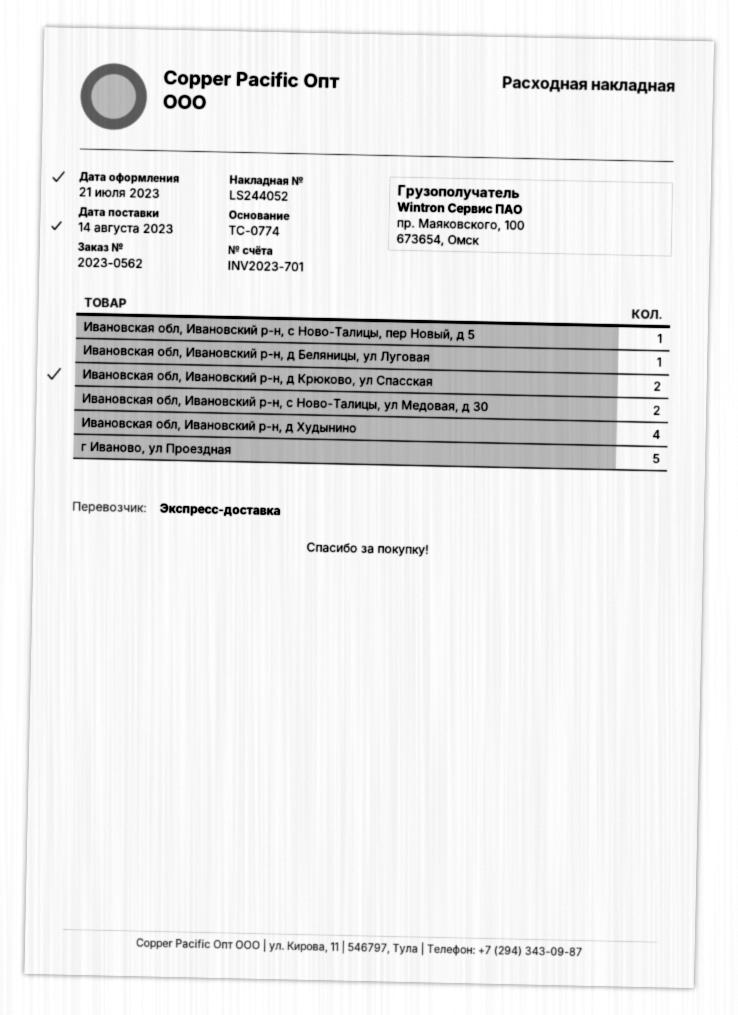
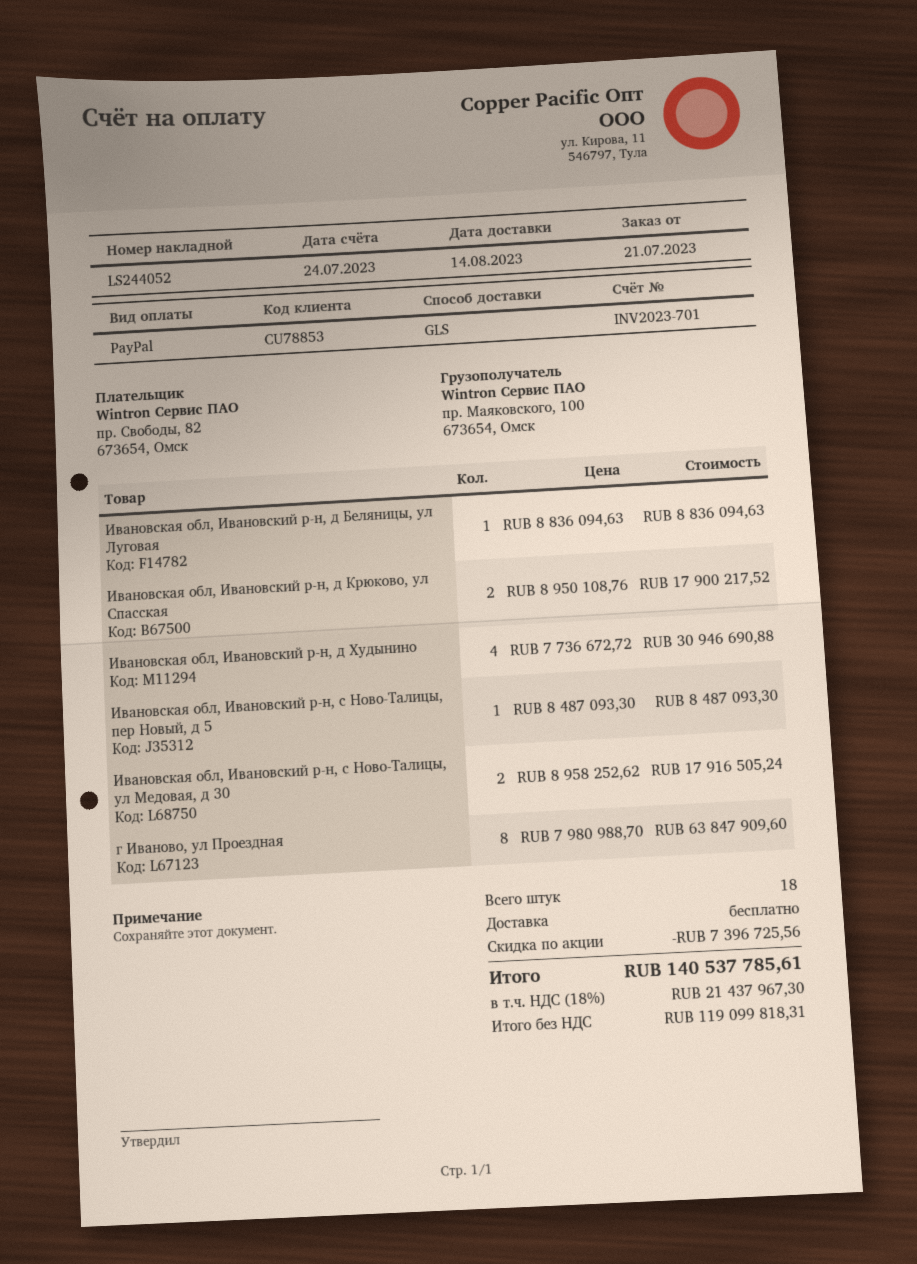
shipping method: express -> GLS
г Иваново, ул Проездная: 5 -> 8

